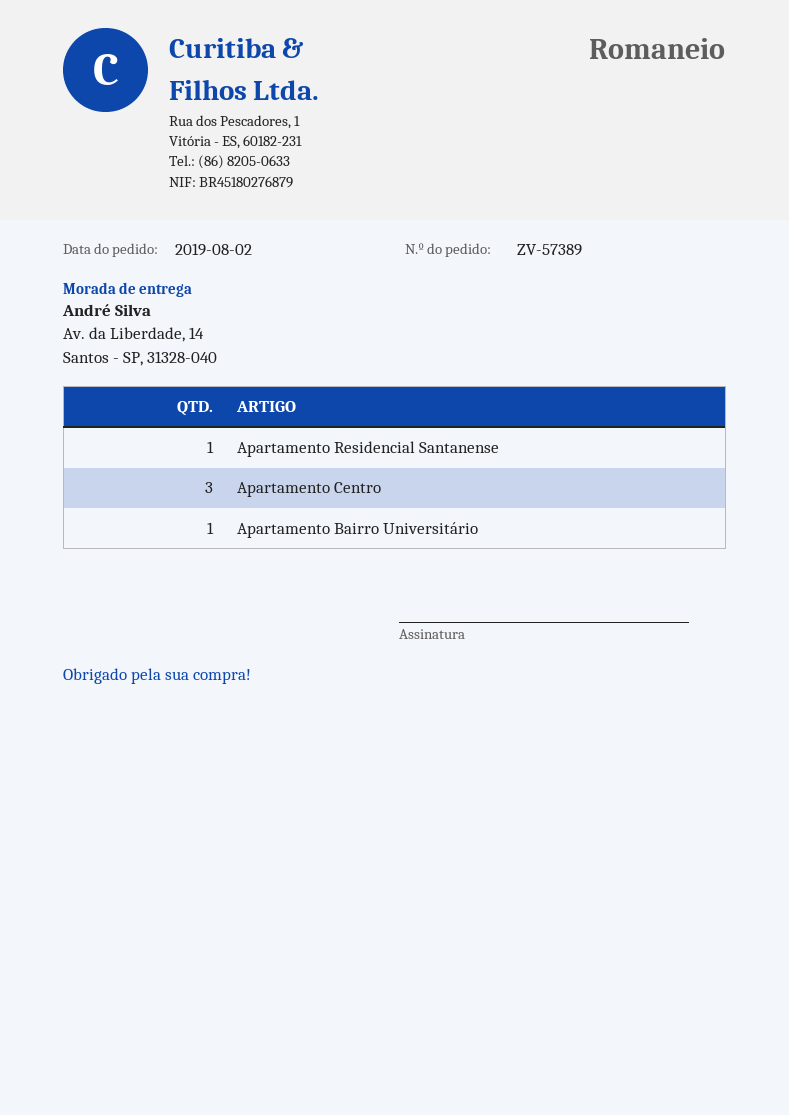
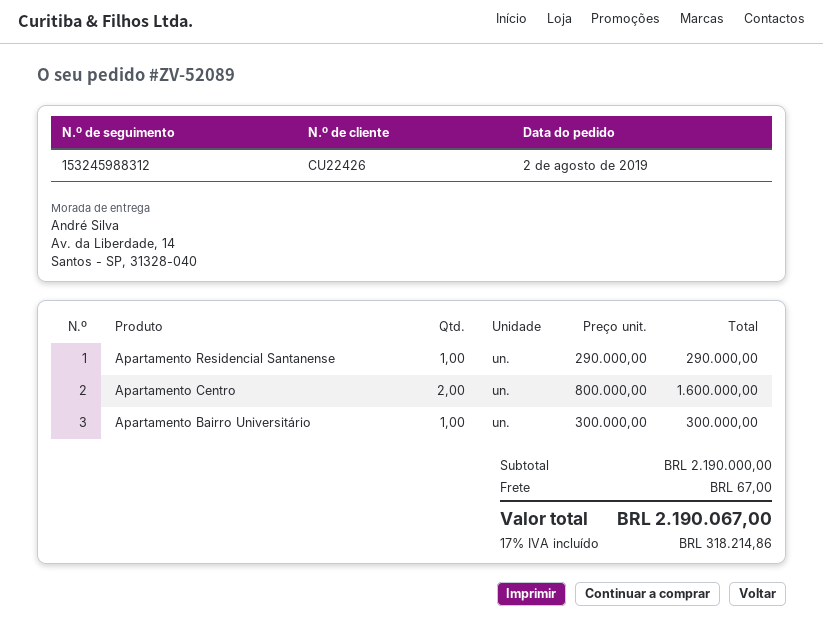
order number: ZV-57389 -> ZV-52089
Apartamento Centro: 3 -> 2

